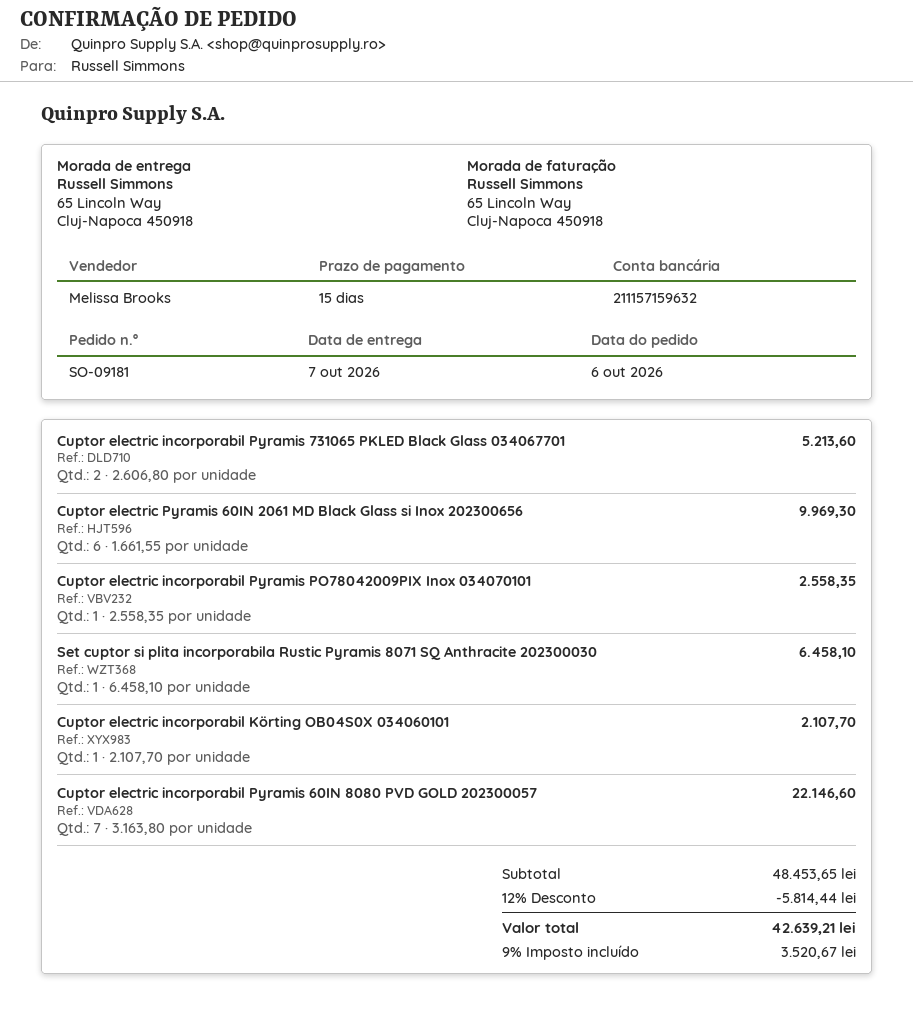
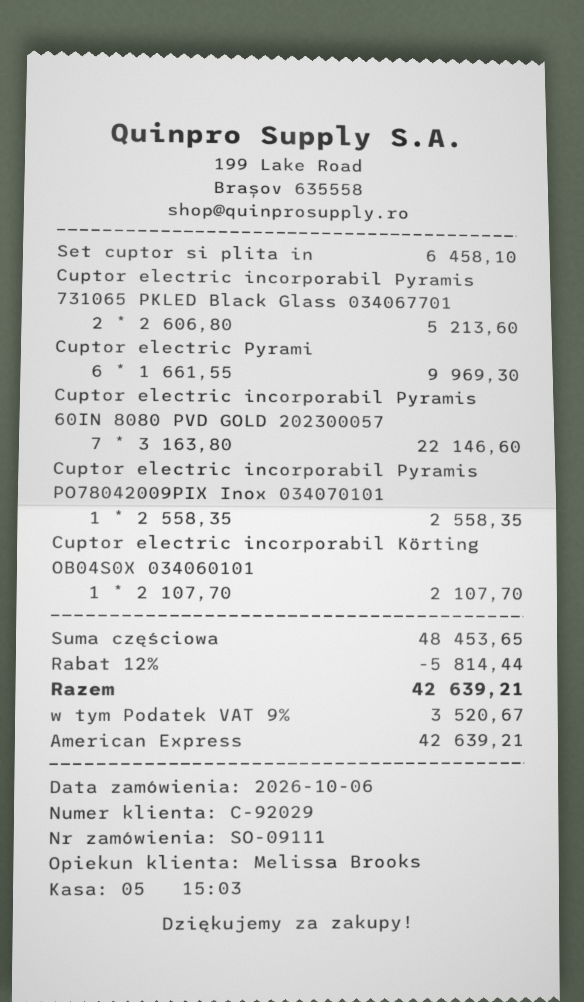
order number: SO-09181 -> SO-09111

